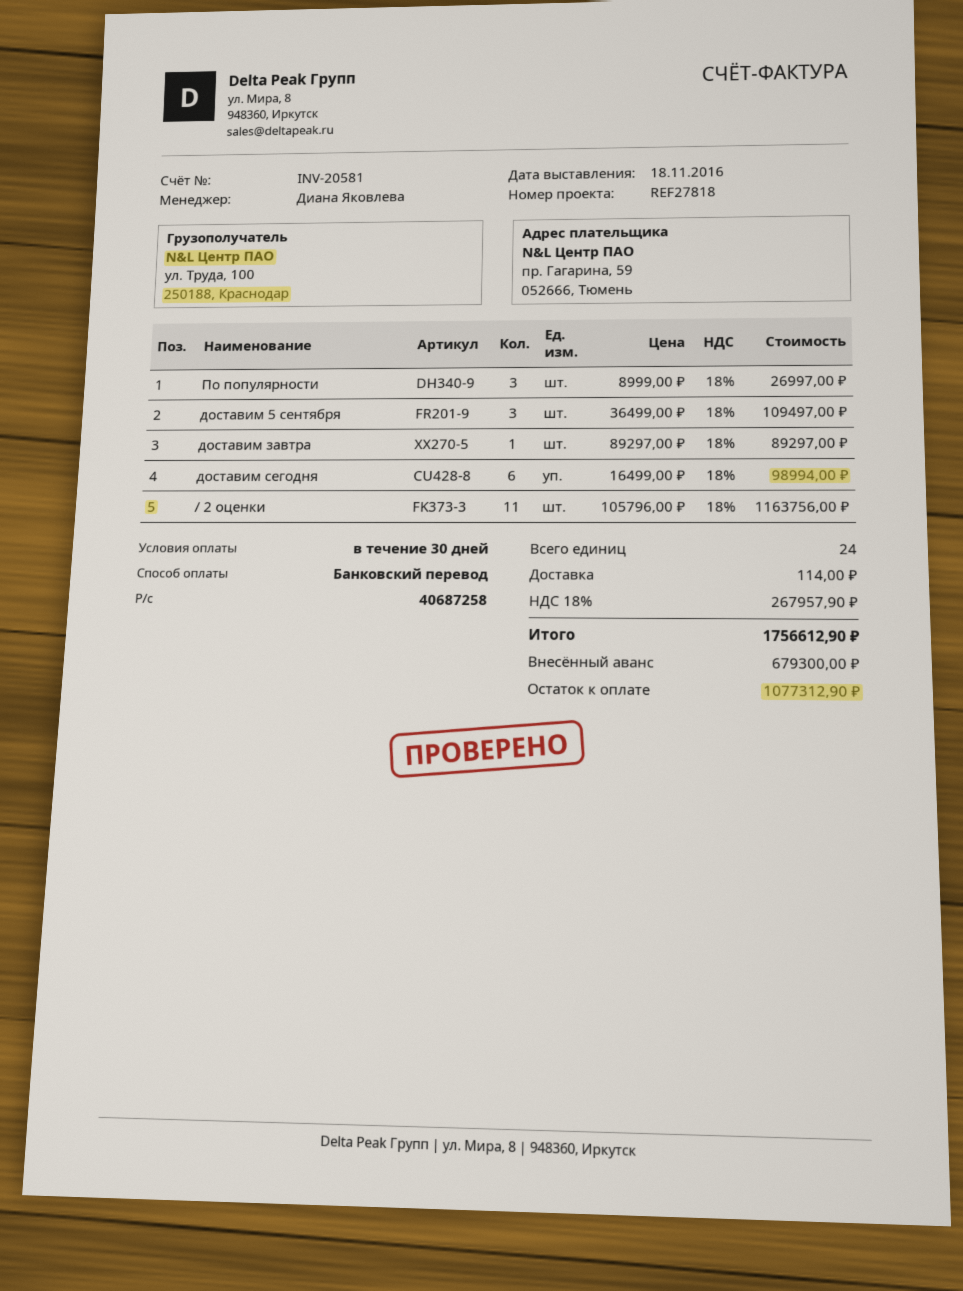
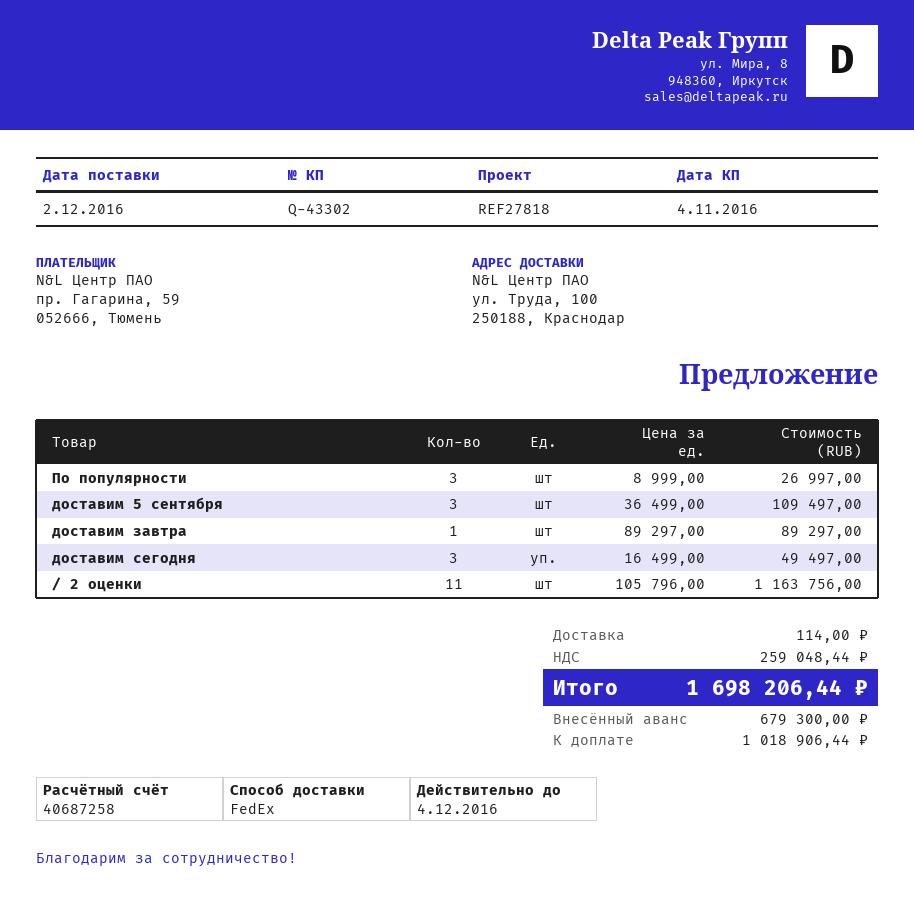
доставим сегодня: 6 x 16499.00 = 98994.00 -> 3 x 16499.00 = 49497.00
tax: 267957.90 -> 259048.44
total: 1756612.90 -> 1698206.44
balance: 1077312.90 -> 1018906.44

